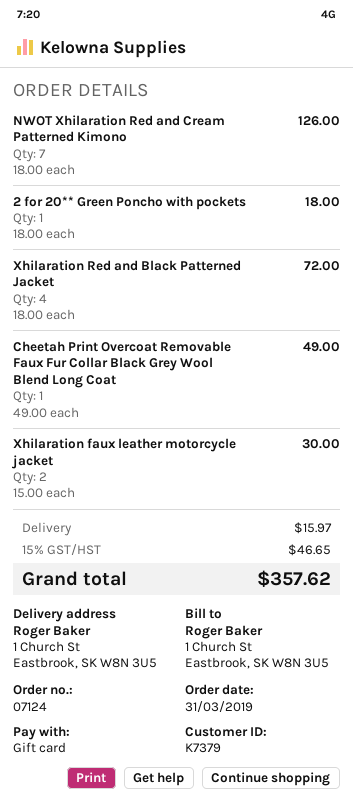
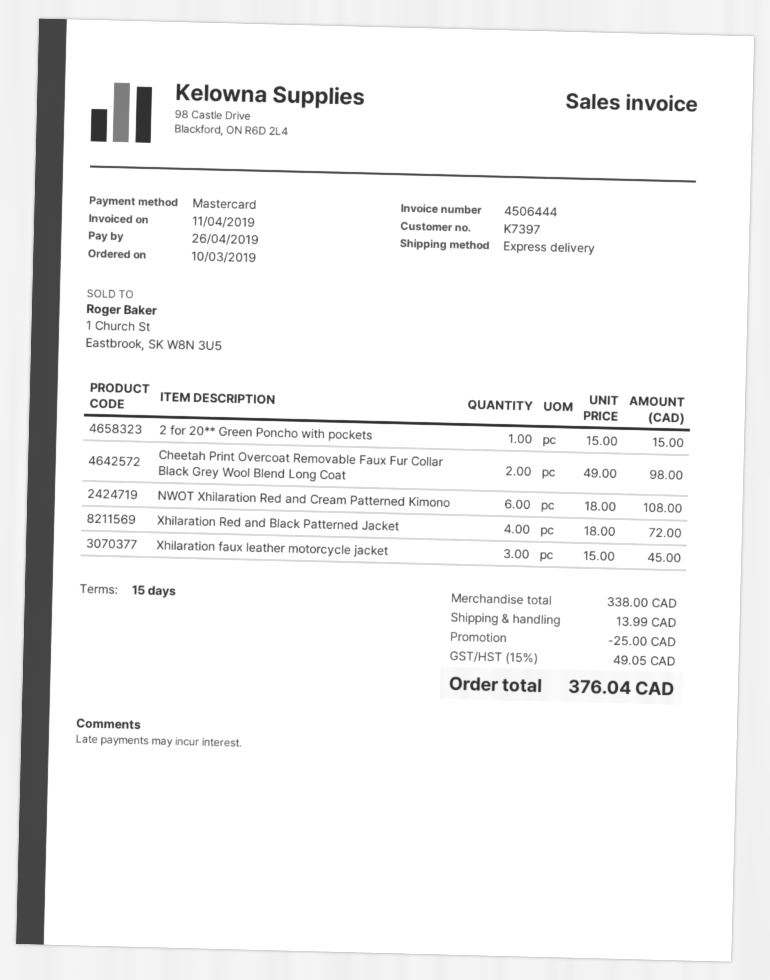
order date: 2019-03-31 -> 2019-03-10
customer number: K7379 -> K7397
payment method: gift card -> Mastercard
NWOT Xhilaration Red and Cream Patterned Kimono: 7 x 18.00 = 126.00 -> 6 x 18.00 = 108.00
2 for 20** Green Poncho with pockets: 1 x 18.00 = 18.00 -> 1 x 15.00 = 15.00
Cheetah Print Overcoat Removable Faux Fur Collar Black Grey Wool Blend Long Coat: 1 x 49.00 = 49.00 -> 2 x 49.00 = 98.00
Xhilaration faux leather motorcycle jacket: 2 x 15.00 = 30.00 -> 3 x 15.00 = 45.00
discount: none -> 25.00
shipping: 15.97 -> 13.99
tax: 15% = 46.65 -> 15% = 49.05
total: 357.62 -> 376.04

